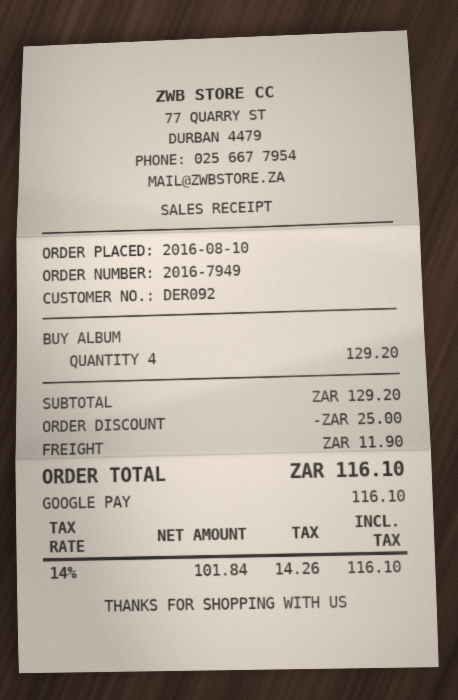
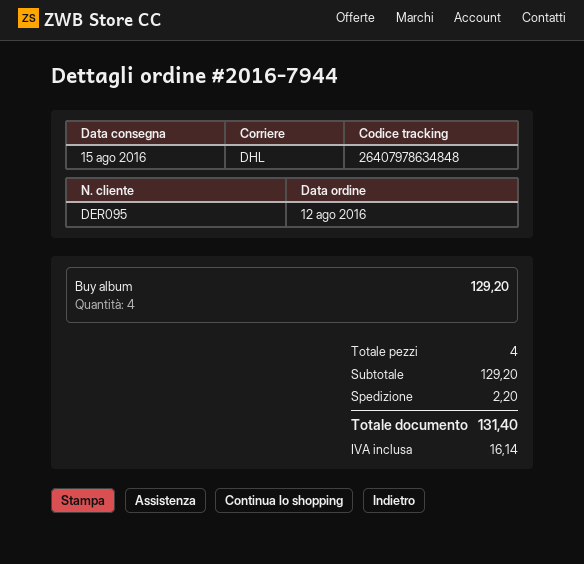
order number: 2016-7949 -> 2016-7944
order date: 2016-08-10 -> 2016-08-12
customer number: DER092 -> DER095
discount: 25.00 -> none
shipping: 11.90 -> 2.20
tax: 14.26 -> 16.14
total: 116.10 -> 131.40

